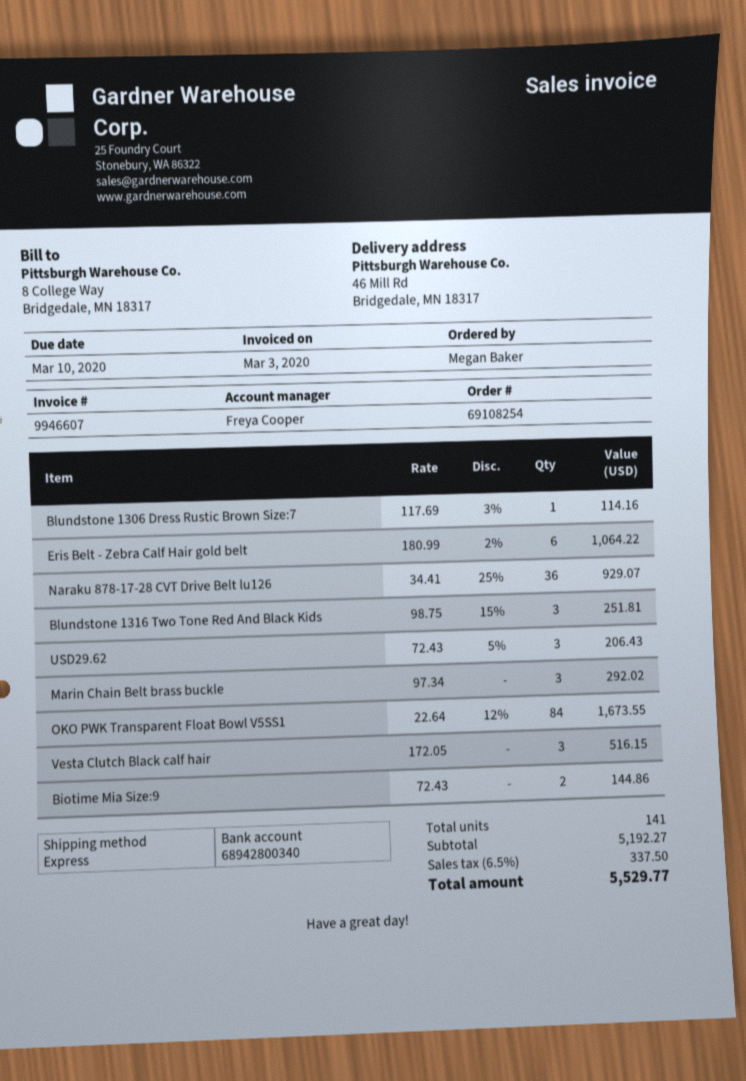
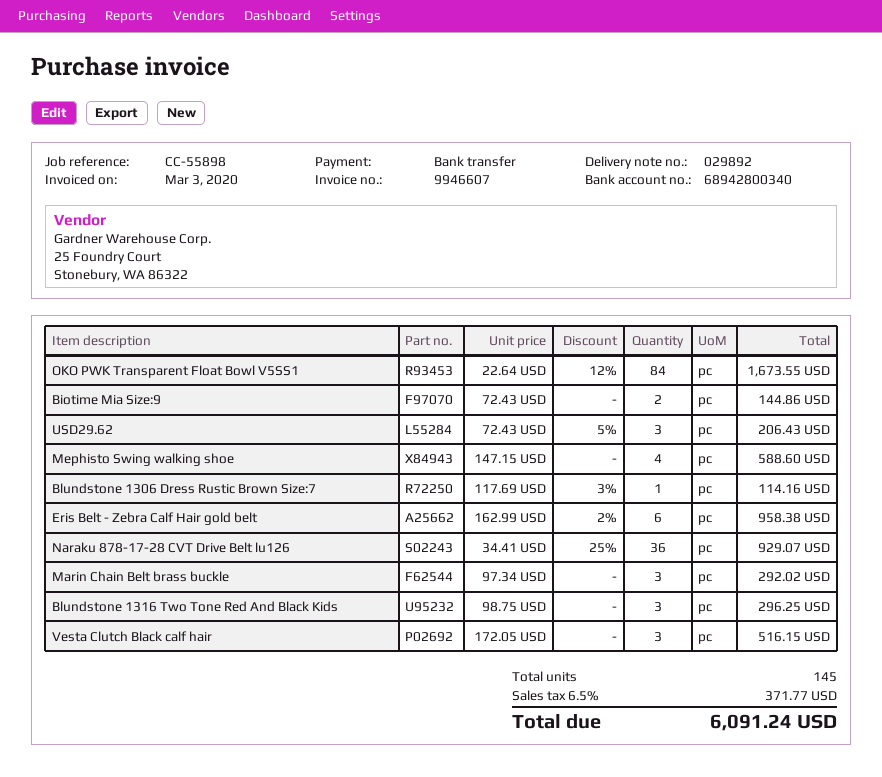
Eris Belt - Zebra Calf Hair gold belt: 6 x 180.99 - 2% = 1064.22 -> 6 x 162.99 - 2% = 958.38
Blundstone 1316 Two Tone Red And Black Kids: 3 x 98.75 - 15% = 251.81 -> 3 x 98.75 = 296.25
Mephisto Swing walking shoe: none -> 4 x 147.15 = 588.60
total quantity: 141 -> 145
tax: 6.5% = 337.50 -> 6.5% = 371.77
total: 5529.77 -> 6091.24

